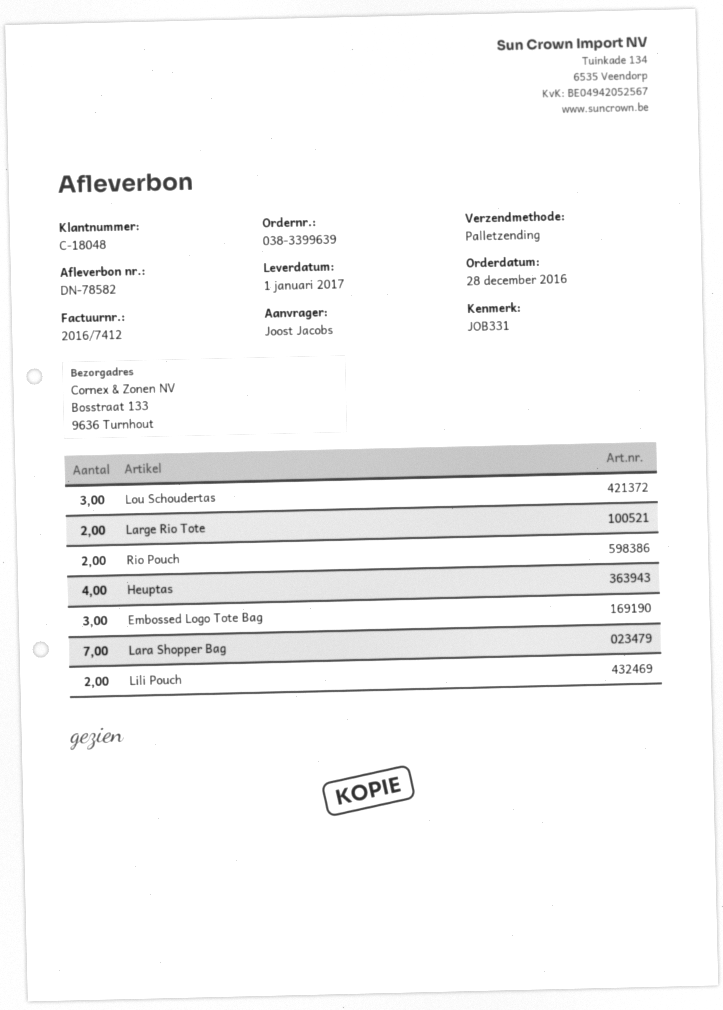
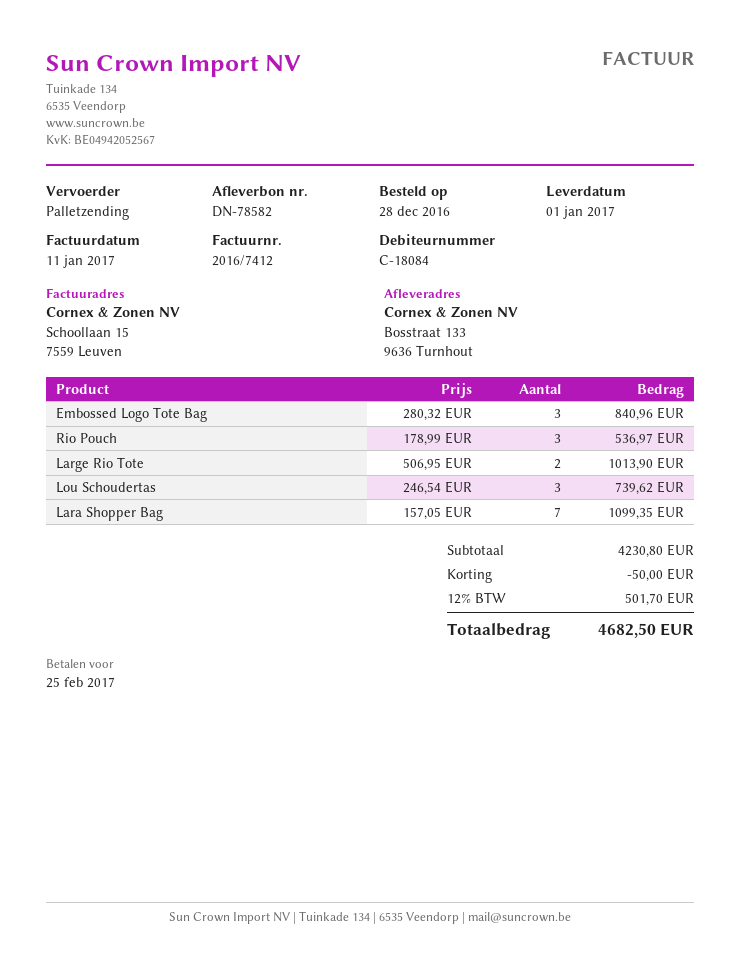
customer number: C-18048 -> C-18084
Rio Pouch: 2 -> 3
Heuptas: 4 -> none
Lili Pouch: 2 -> none

